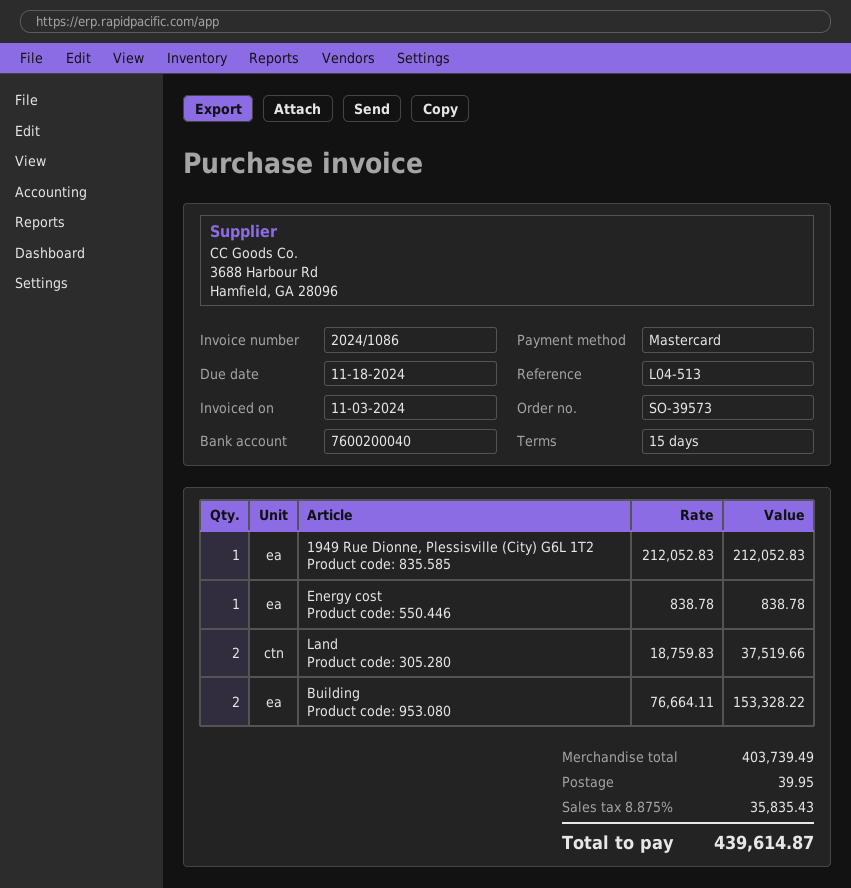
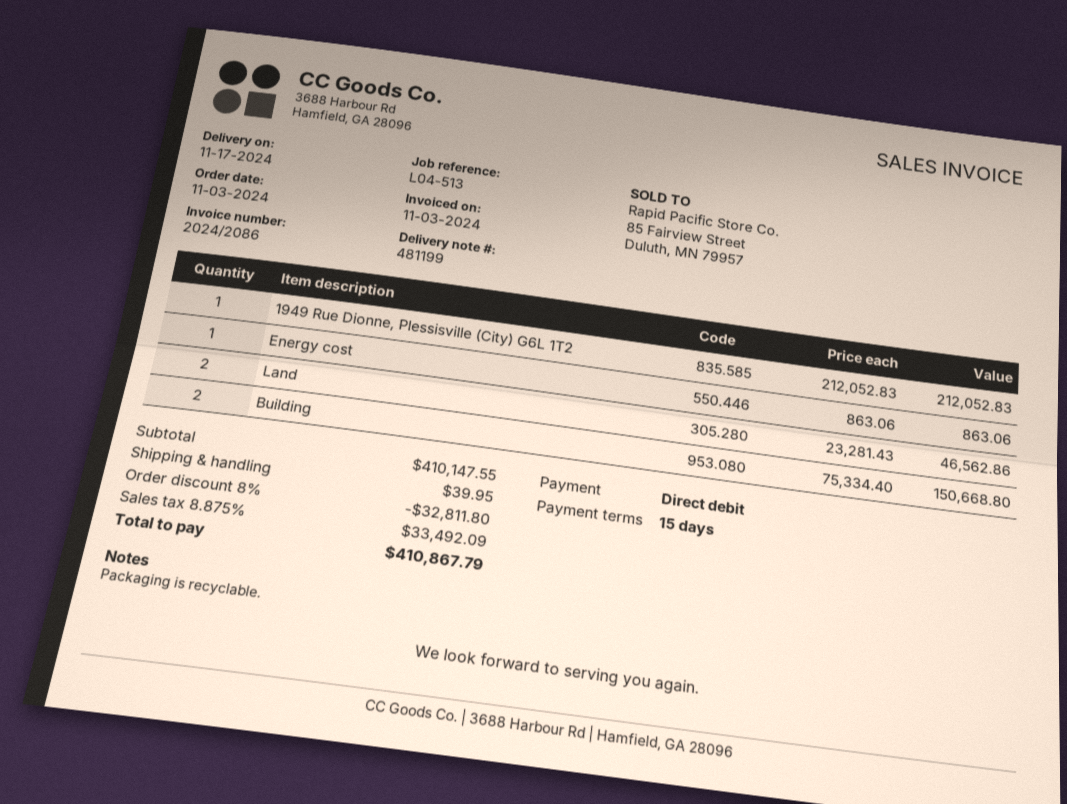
invoice number: 2024/1086 -> 2024/2086
payment method: Mastercard -> direct debit
Energy cost: 1 x 838.78 = 838.78 -> 1 x 863.06 = 863.06
Land: 2 x 18759.83 = 37519.66 -> 2 x 23281.43 = 46562.86
Building: 2 x 76664.11 = 153328.22 -> 2 x 75334.40 = 150668.80
subtotal: 403739.49 -> 410147.55
discount: none -> 8% = 32811.80
tax: 8.875% = 35835.43 -> 8.875% = 33492.09
total: 439614.87 -> 410867.79

